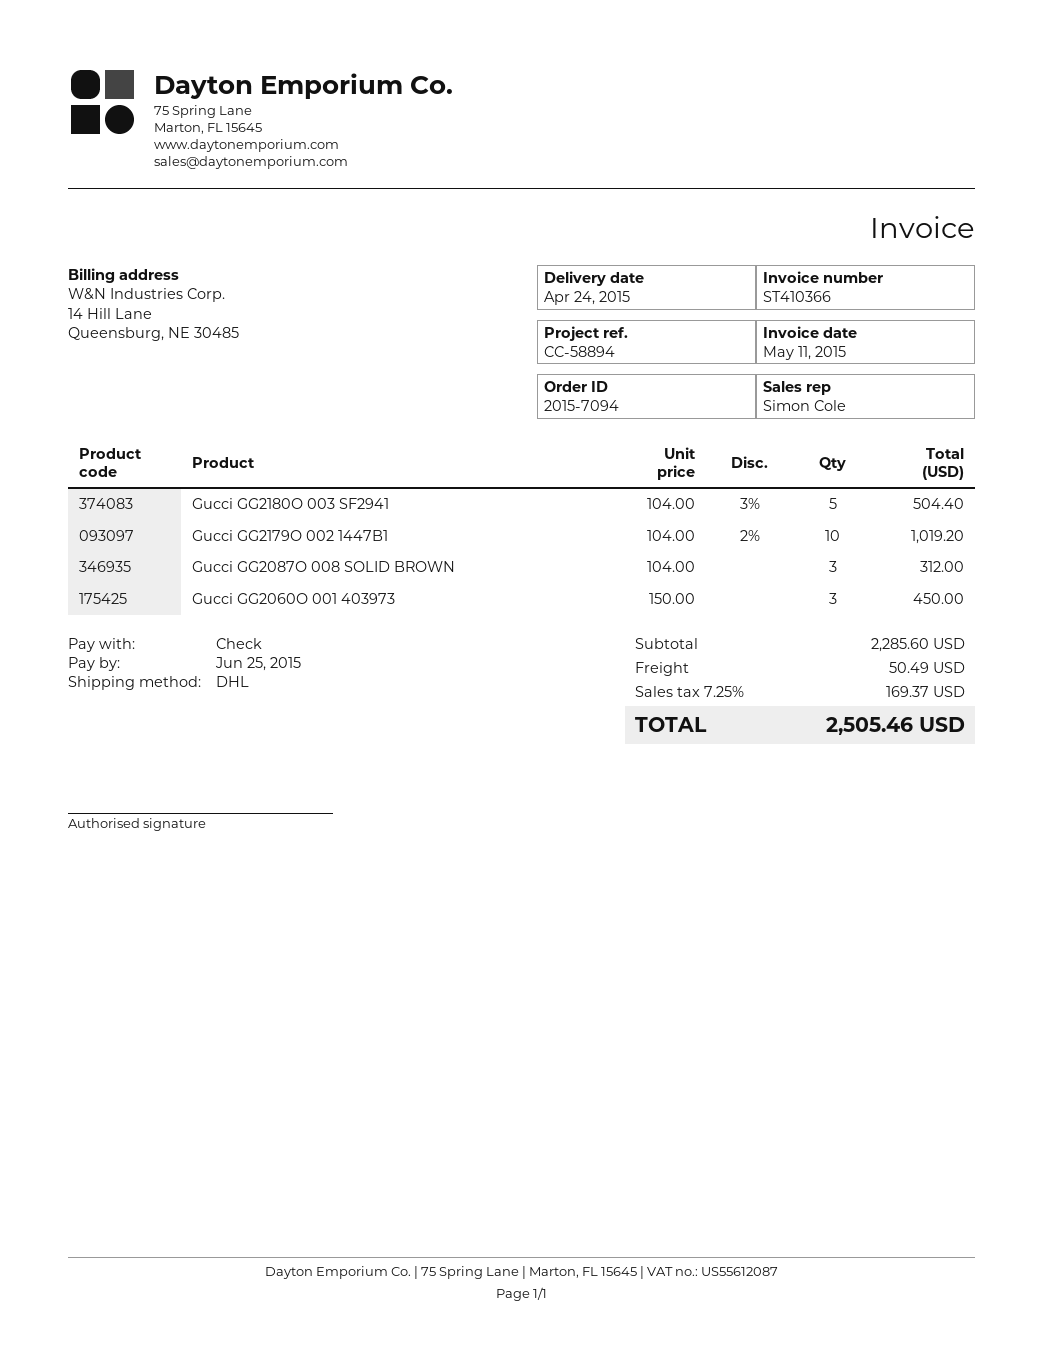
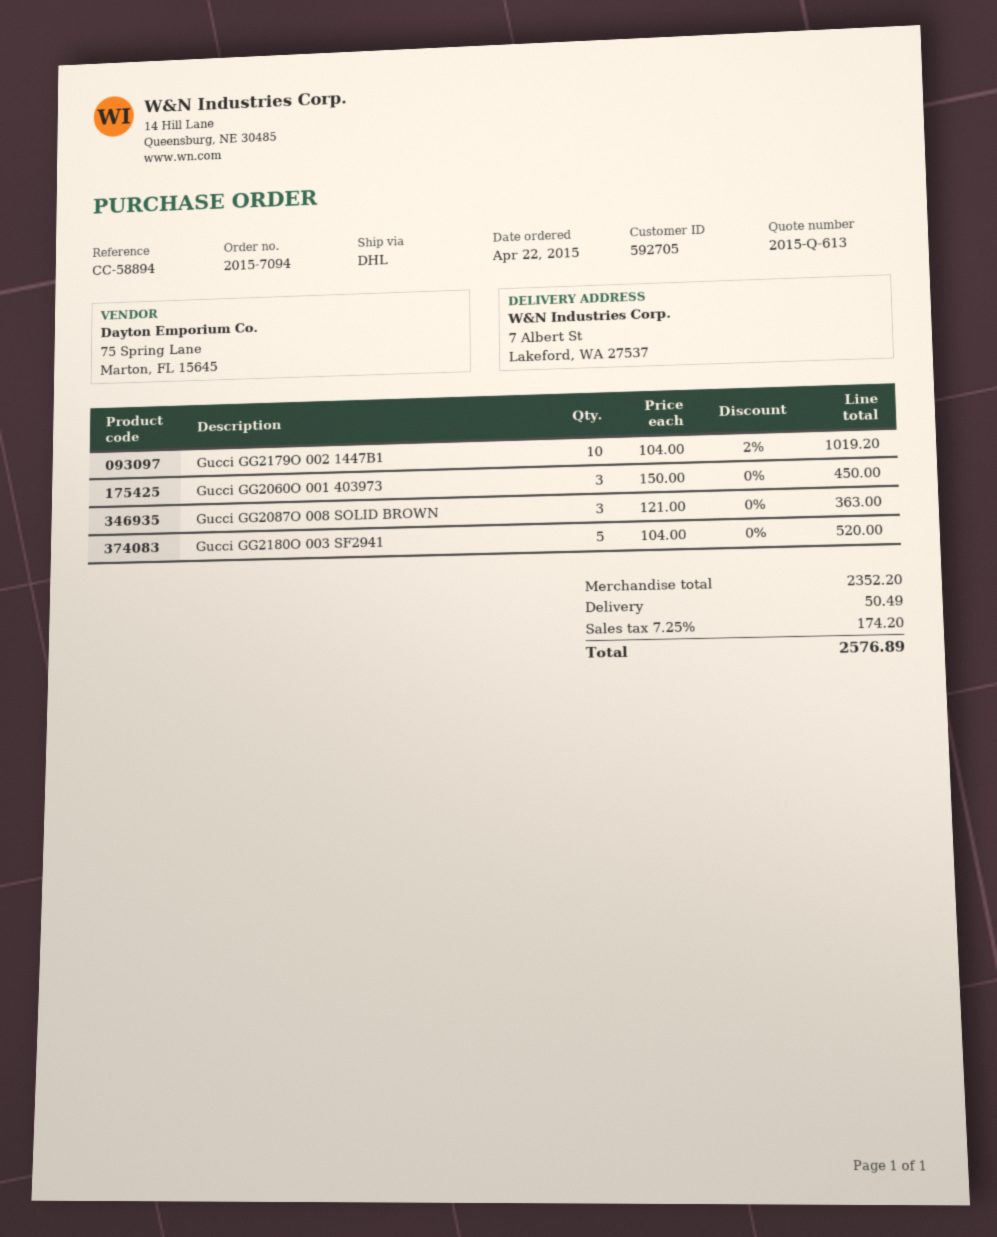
Gucci GG2180O 003 SF2941: 5 x 104.00 - 3% = 504.40 -> 5 x 104.00 = 520.00
Gucci GG2087O 008 SOLID BROWN: 3 x 104.00 = 312.00 -> 3 x 121.00 = 363.00
subtotal: 2285.60 -> 2352.20
tax: 7.25% = 169.37 -> 7.25% = 174.20
total: 2505.46 -> 2576.89

